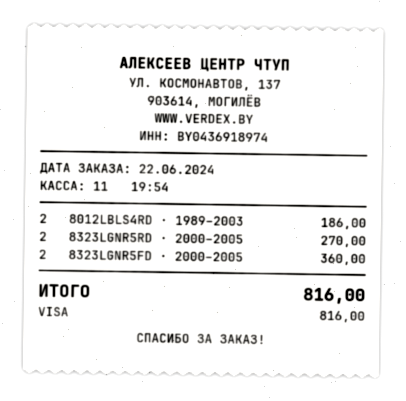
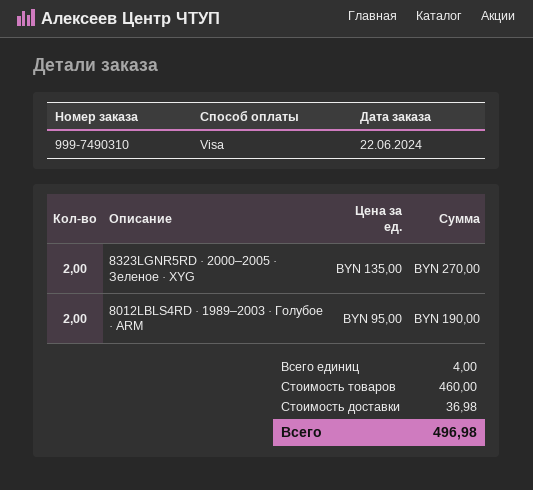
8012LBLS4RD · 1989–2003: 2 for 186.00 -> 2 for 190.00
8323LGNR5FD · 2000–2005: 2 for 360.00 -> none
shipping: none -> 36.98
total: 816.00 -> 496.98

